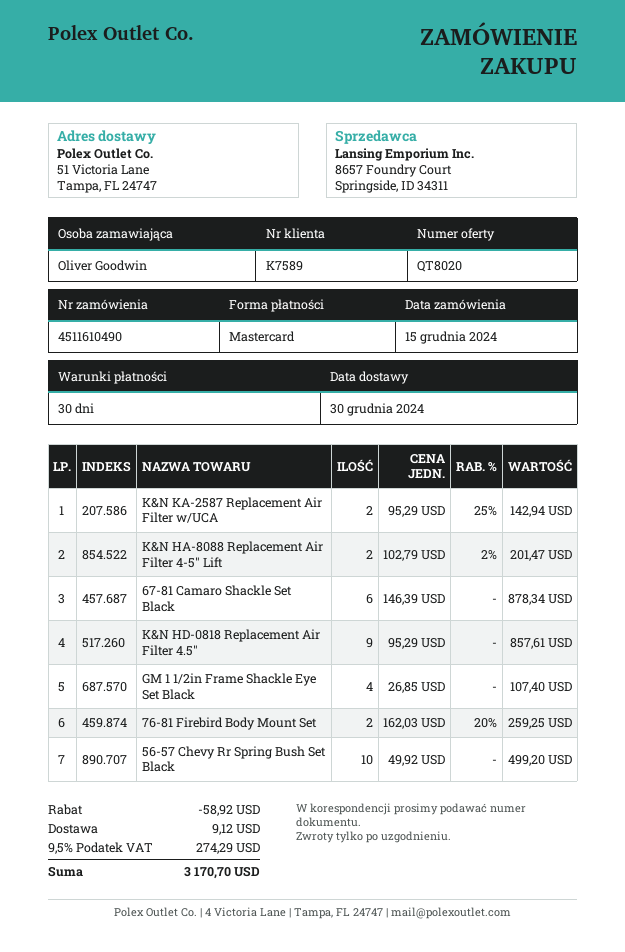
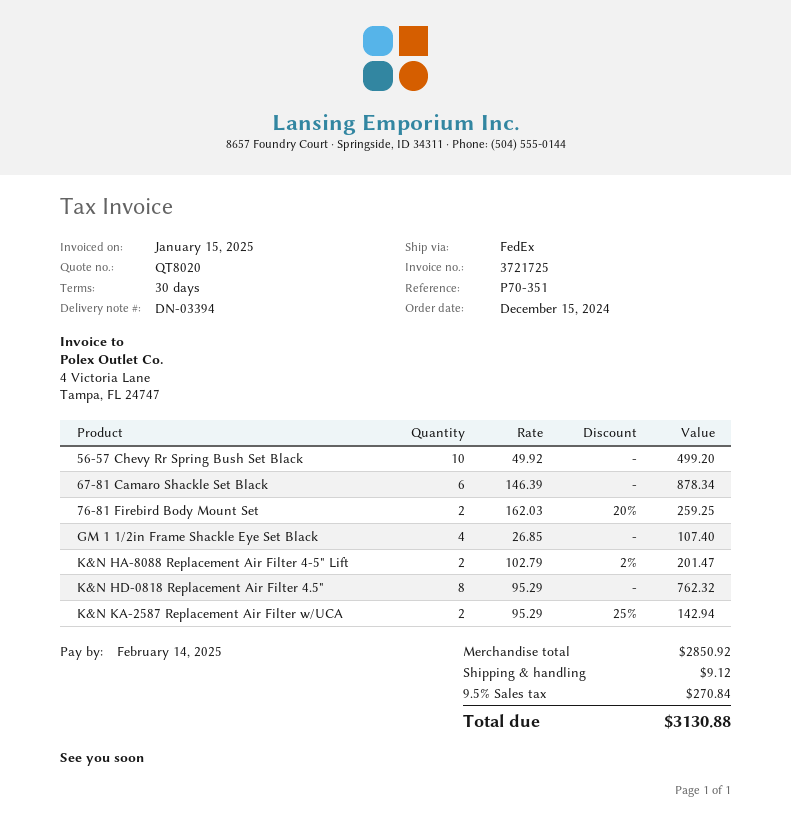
K&N HD-0818 Replacement Air Filter 4.5": 9 x 95.29 = 857.61 -> 8 x 95.29 = 762.32
discount: 58.92 -> none
tax: 9.5% = 274.29 -> 9.5% = 270.84
total: 3170.70 -> 3130.88

